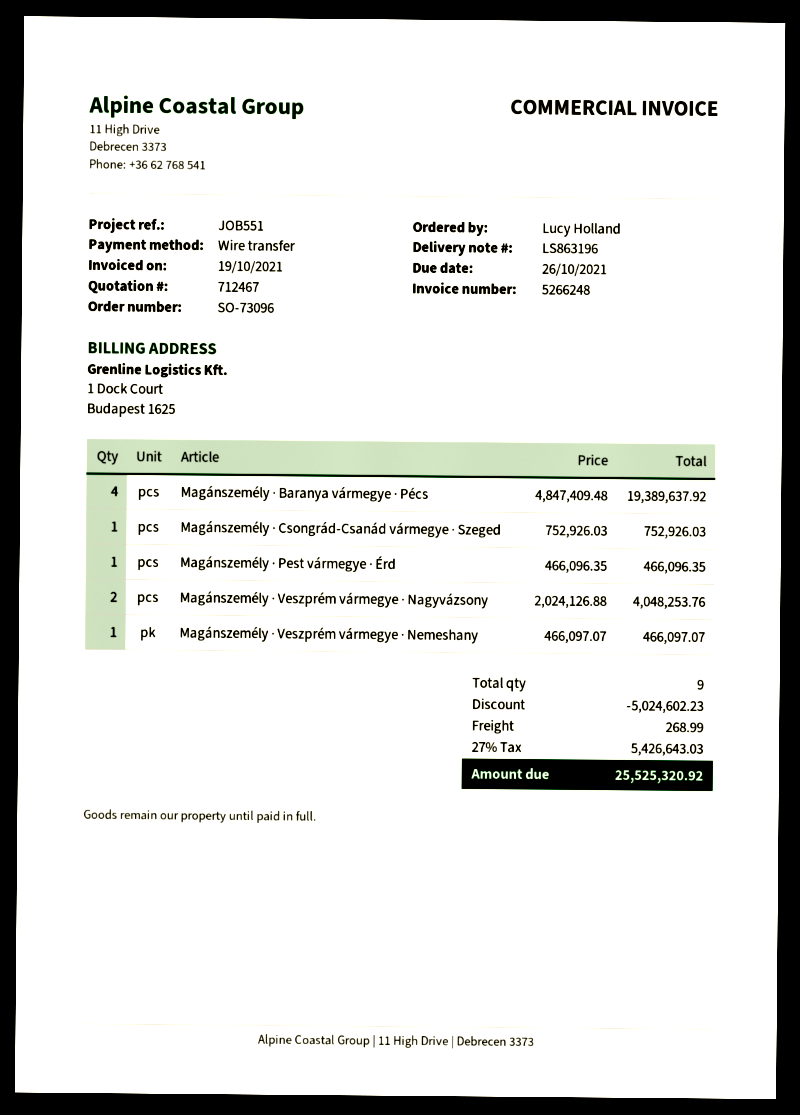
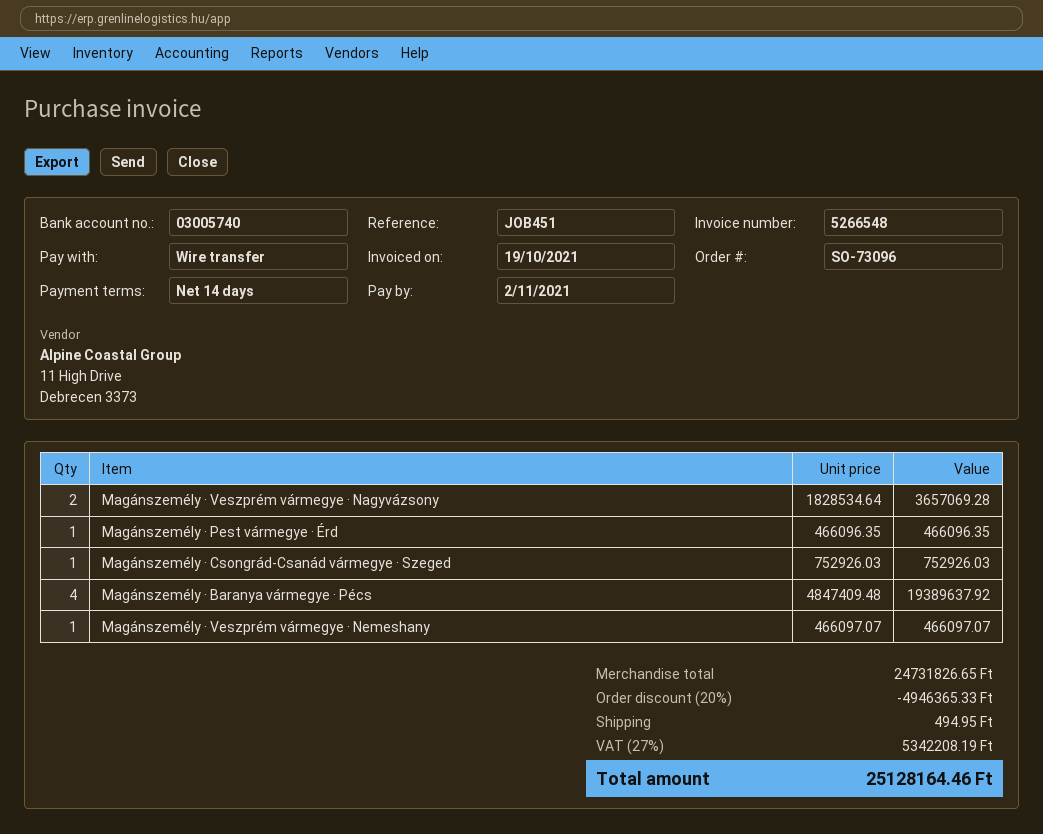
invoice number: 5266248 -> 5266548
due date: 2021-10-26 -> 2021-11-02
reference: JOB551 -> JOB451
Magánszemély · Veszprém vármegye · Nagyvázsony: 2 x 2024126.88 = 4048253.76 -> 2 x 1828534.64 = 3657069.28
discount: 5024602.23 -> 4946365.33
shipping: 268.99 -> 494.95
tax: 27% = 5426643.03 -> 27% = 5342208.19
total: 25525320.92 -> 25128164.46

